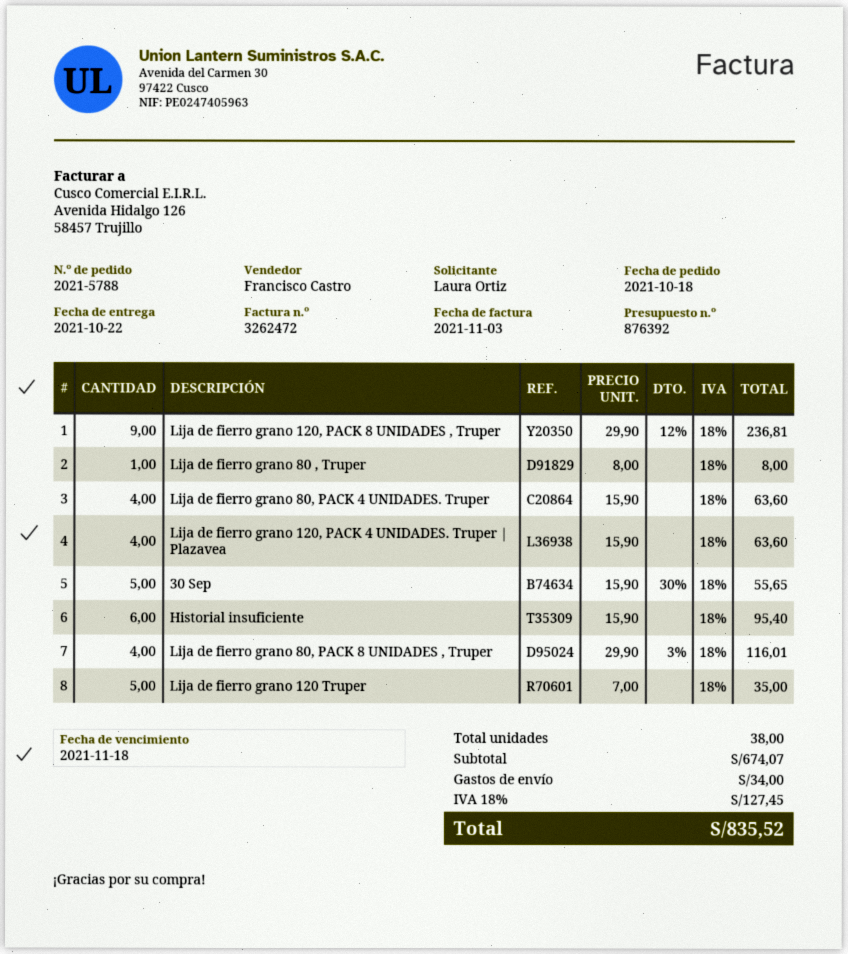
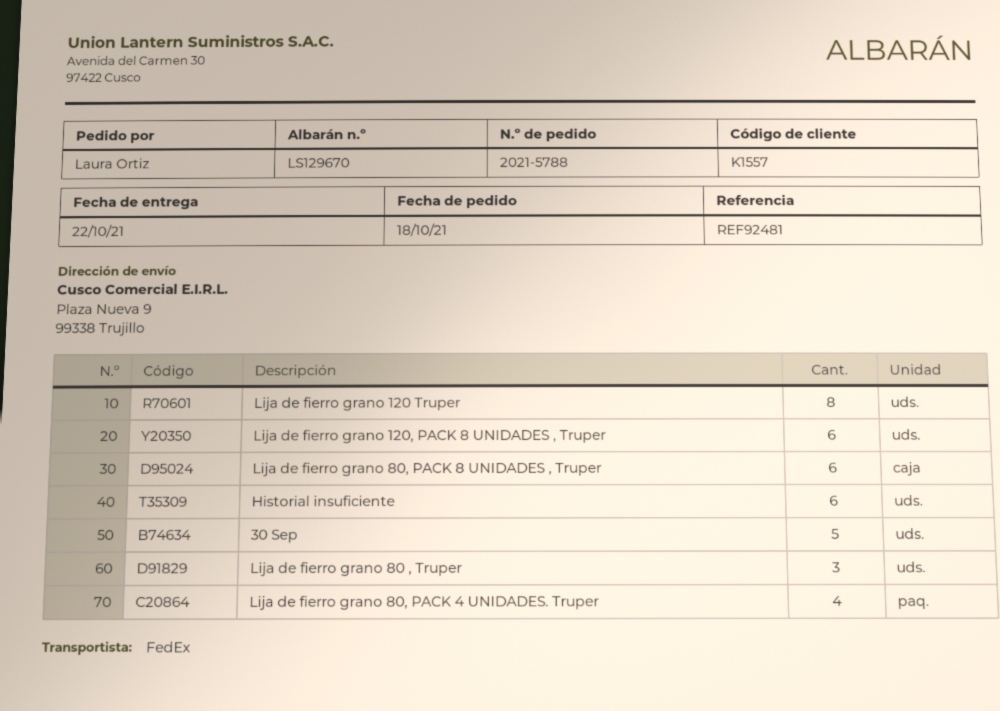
Lija de fierro grano 120, PACK 8 UNIDADES , Truper: 9 -> 6
Lija de fierro grano 80 , Truper: 1 -> 3
Lija de fierro grano 120, PACK 4 UNIDADES. Truper | Plazavea: 4 -> none
Lija de fierro grano 80, PACK 8 UNIDADES , Truper: 4 -> 6
Lija de fierro grano 120 Truper: 5 -> 8

